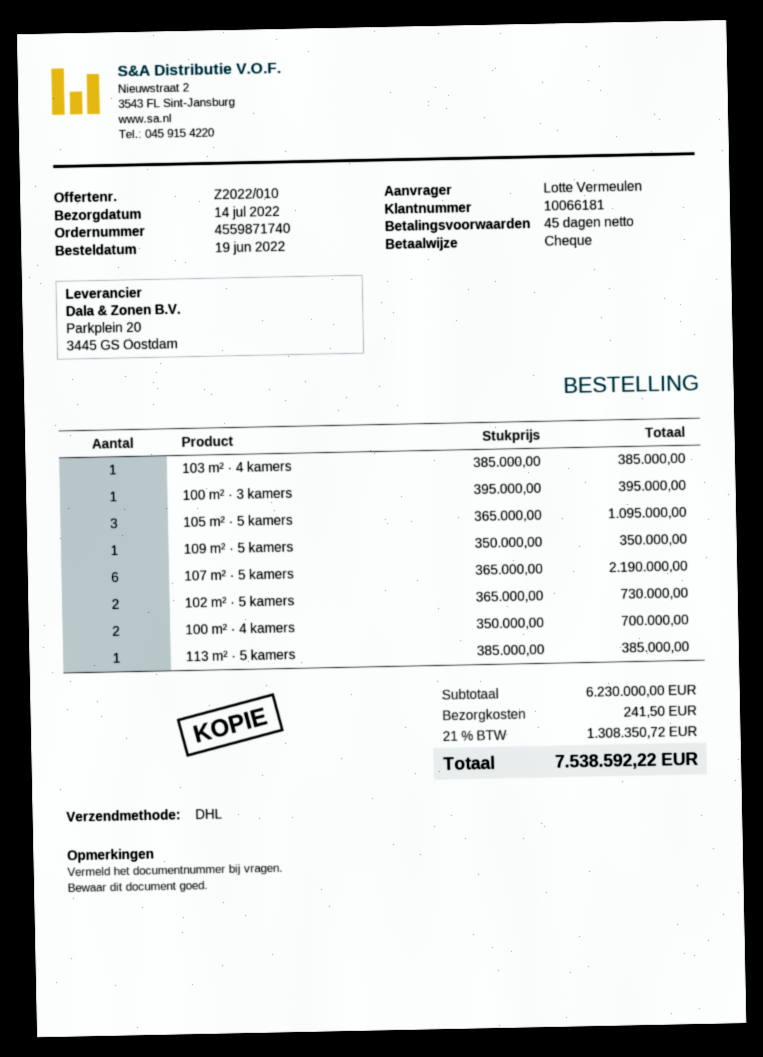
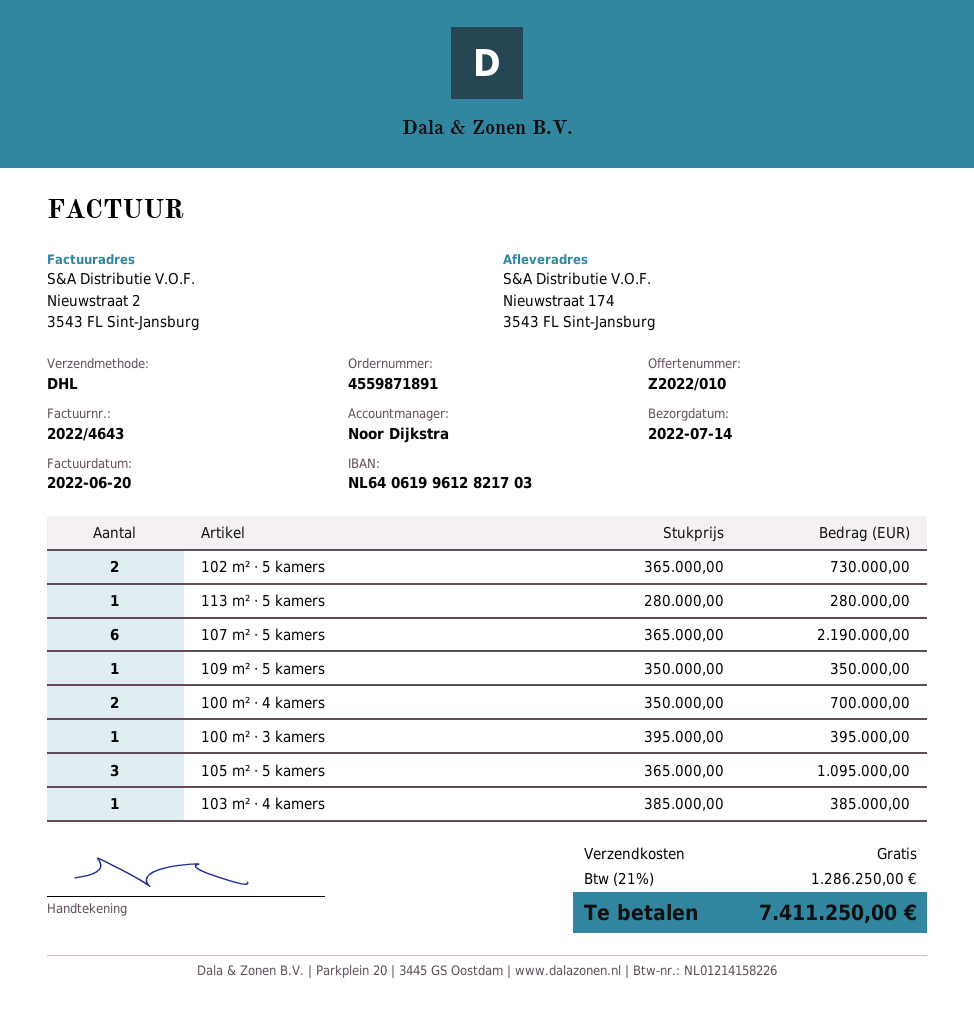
order number: 4559871740 -> 4559871891
113 m² · 5 kamers: 1 x 385000.00 = 385000.00 -> 1 x 280000.00 = 280000.00
shipping: 241.50 -> 0.00
tax: 21% = 1308350.72 -> 21% = 1286250.00
total: 7538592.22 -> 7411250.00

